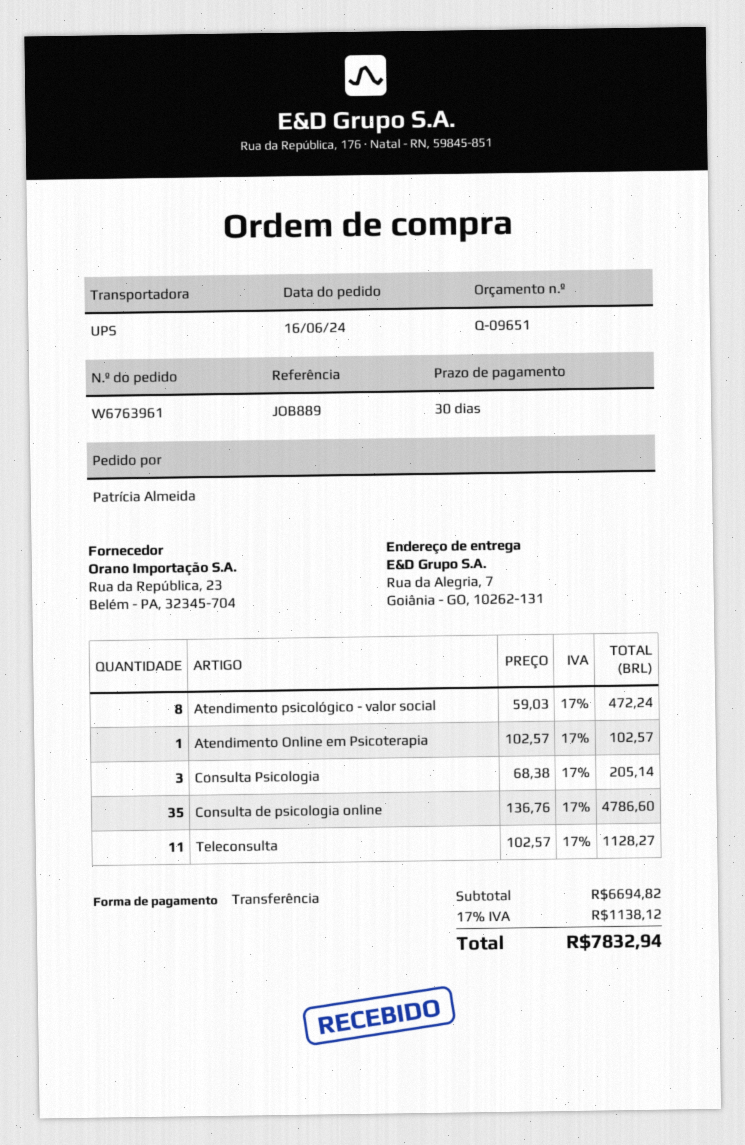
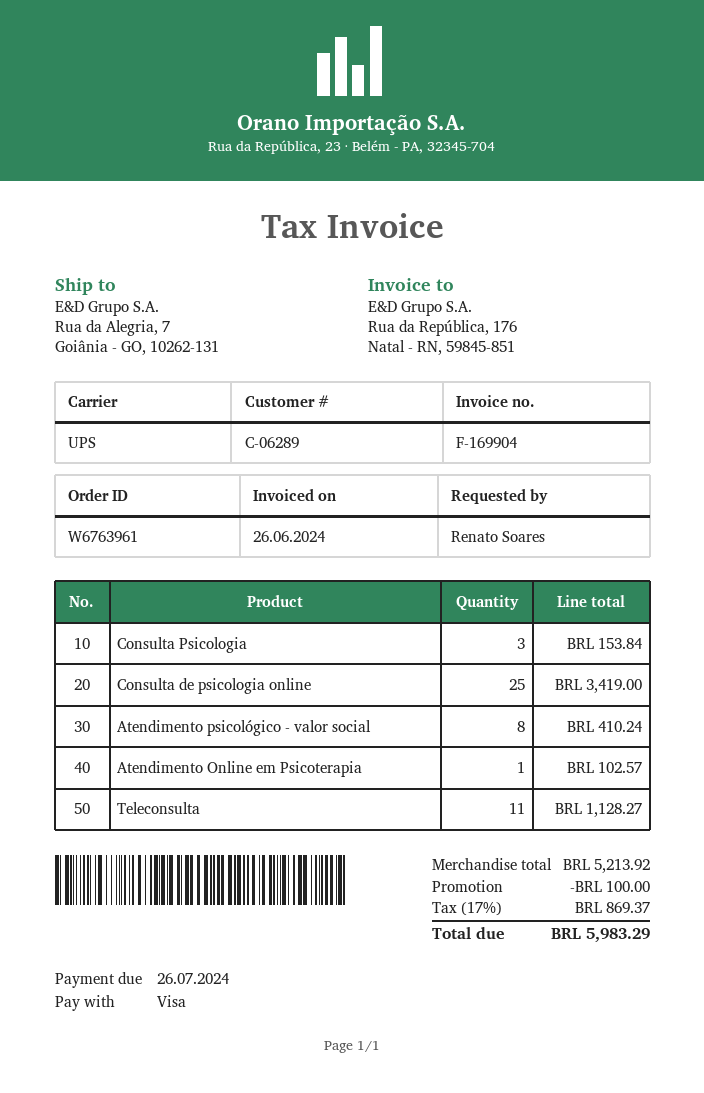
ordered by: Patrícia Almeida -> Renato Soares
payment method: bank transfer -> Visa
Atendimento psicológico - valor social: 8 for 472.24 -> 8 for 410.24
Consulta Psicologia: 3 for 205.14 -> 3 for 153.84
Consulta de psicologia online: 35 for 4786.60 -> 25 for 3419.00
subtotal: 6694.82 -> 5213.92
discount: none -> 100.00
tax: 17% = 1138.12 -> 17% = 869.37
total: 7832.94 -> 5983.29

